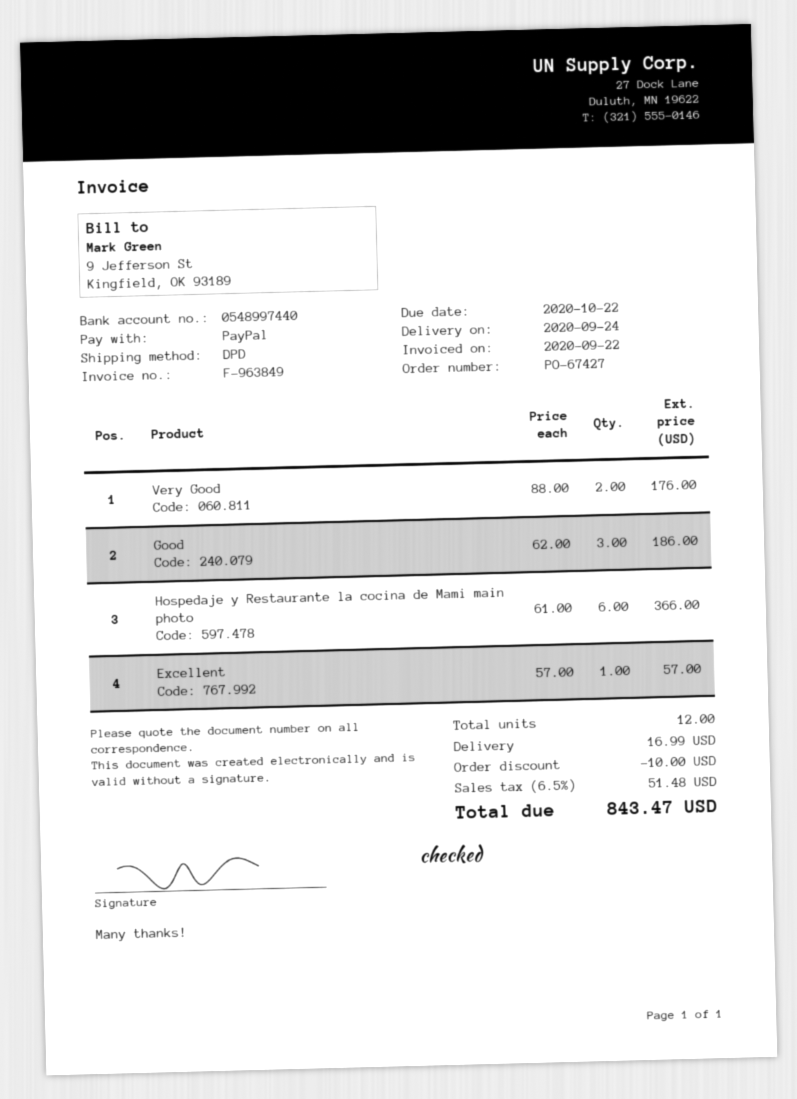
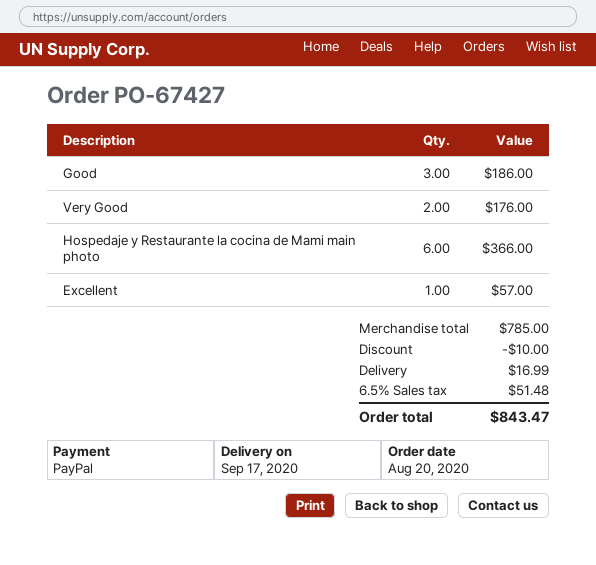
delivery date: 2020-09-24 -> 2020-09-17

